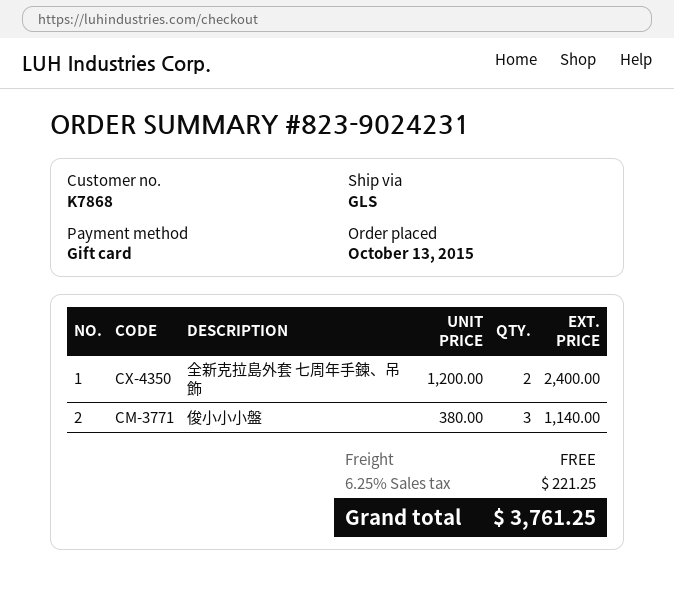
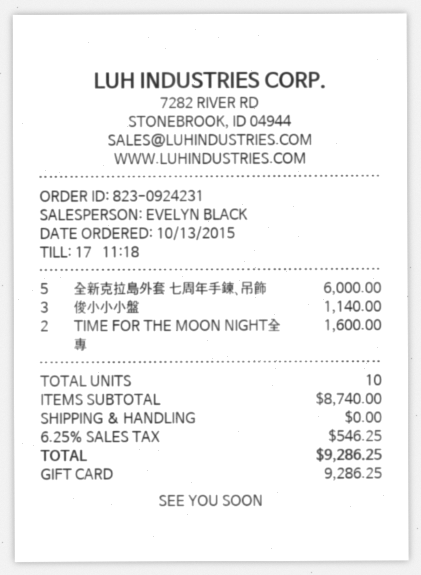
order number: 823-9024231 -> 823-0924231
全新克拉島外套 七周年手鍊、吊飾: 2 for 2400.00 -> 5 for 6000.00
TIME FOR THE MOON NIGHT全專: none -> 2 for 1600.00
tax: 6.25% = 221.25 -> 6.25% = 546.25
total: 3761.25 -> 9286.25

